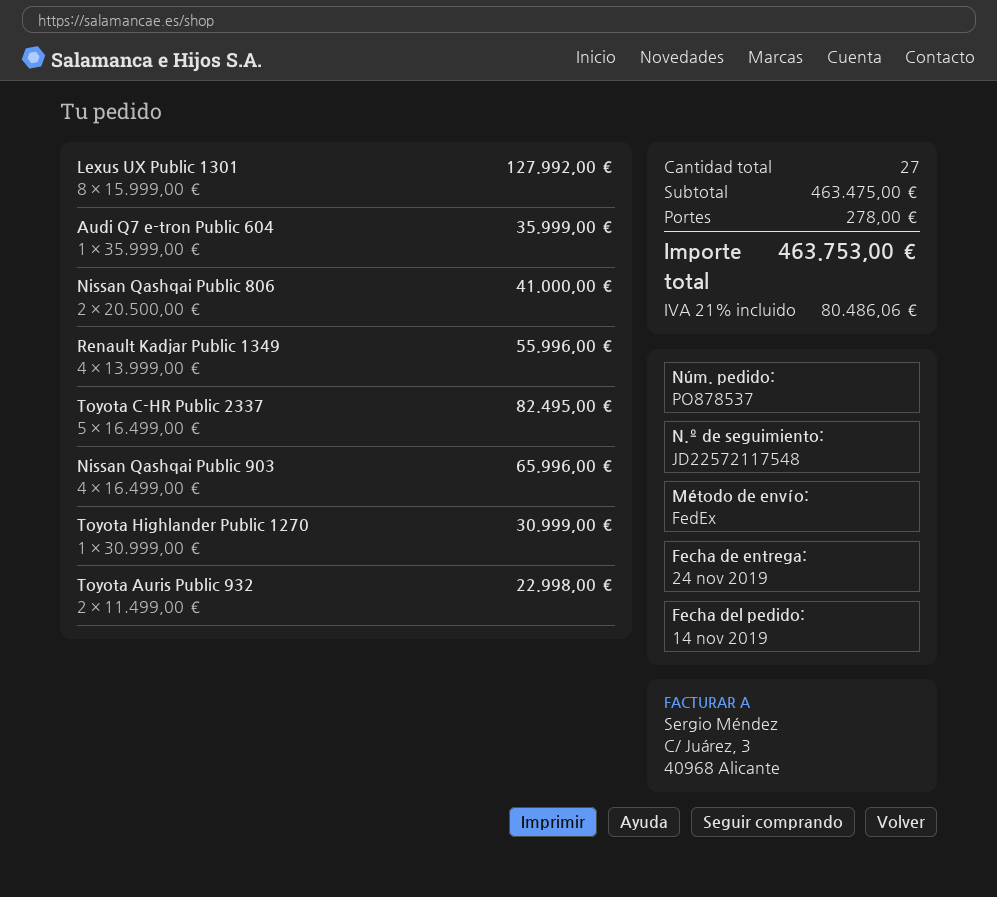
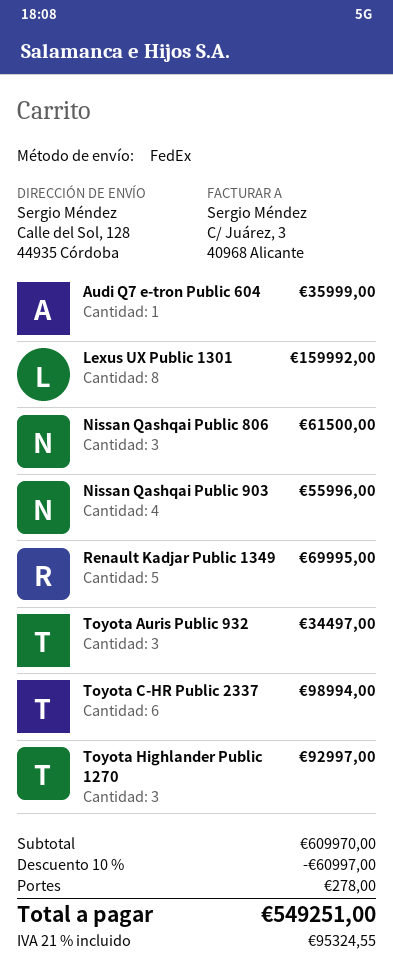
Lexus UX Public 1301: 8 for 127992.00 -> 8 for 159992.00
Nissan Qashqai Public 806: 2 for 41000.00 -> 3 for 61500.00
Renault Kadjar Public 1349: 4 for 55996.00 -> 5 for 69995.00
Toyota C-HR Public 2337: 5 for 82495.00 -> 6 for 98994.00
Nissan Qashqai Public 903: 4 for 65996.00 -> 4 for 55996.00
Toyota Highlander Public 1270: 1 for 30999.00 -> 3 for 92997.00
Toyota Auris Public 932: 2 for 22998.00 -> 3 for 34497.00
subtotal: 463475.00 -> 609970.00
discount: none -> 10% = 60997.00
tax: 21% = 80486.06 -> 21% = 95324.55
total: 463753.00 -> 549251.00

